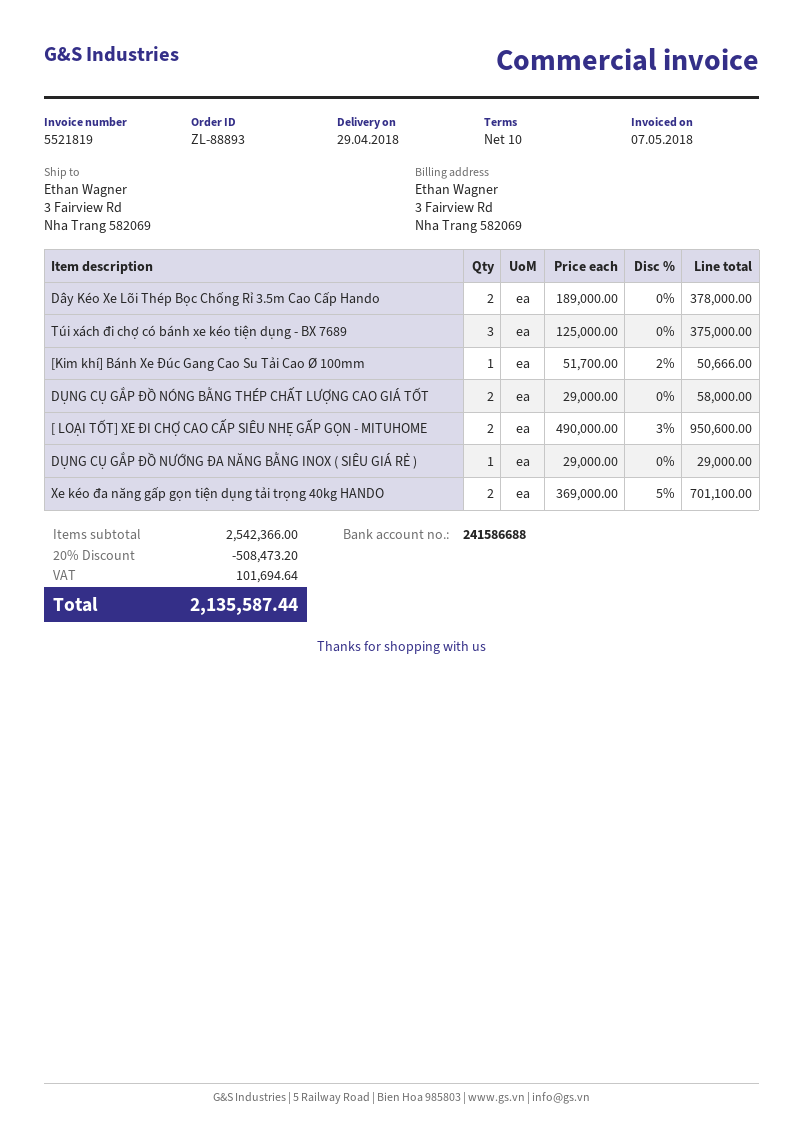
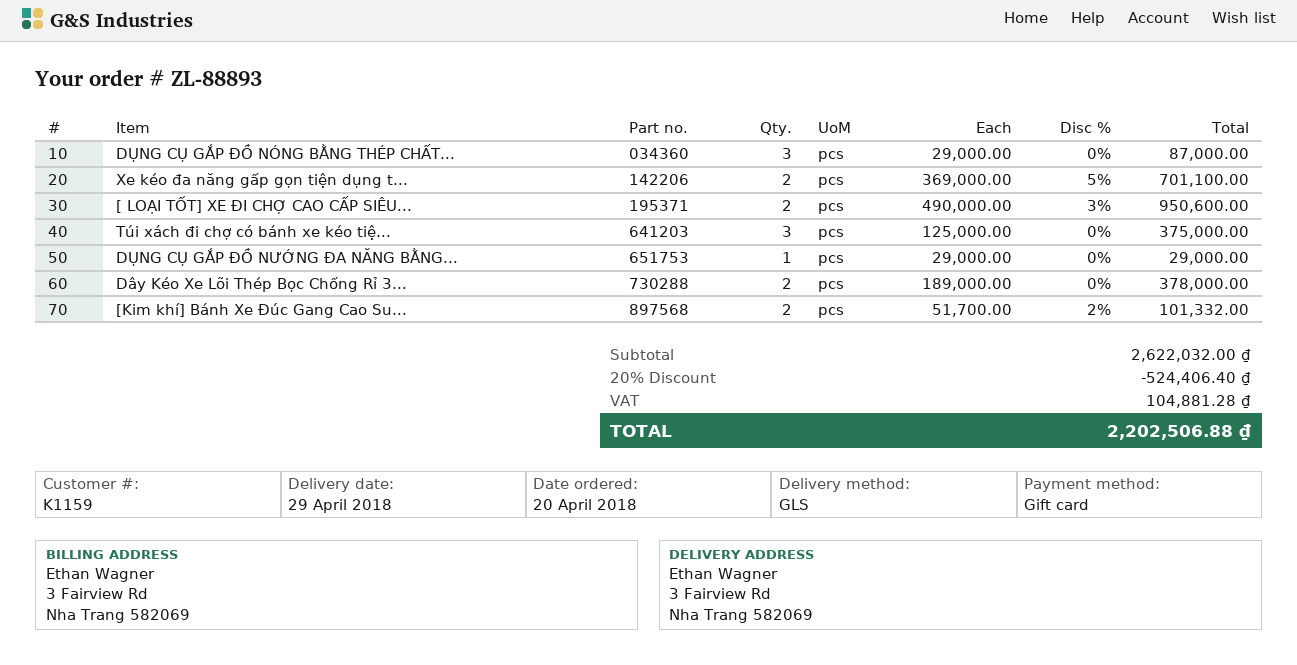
[Kim khí] Bánh Xe Đúc Gang Cao Su Tải Cao Ø 100mm: 1 x 51700.00 - 2% = 50666.00 -> 2 x 51700.00 - 2% = 101332.00
DỤNG CỤ GẮP ĐỒ NÓNG BẰNG THÉP CHẤT LƯỢNG CAO GIÁ TỐT: 2 x 29000.00 = 58000.00 -> 3 x 29000.00 = 87000.00
subtotal: 2542366.00 -> 2622032.00
discount: 20% = 508473.20 -> 20% = 524406.40
tax: 101694.64 -> 104881.28
total: 2135587.44 -> 2202506.88

